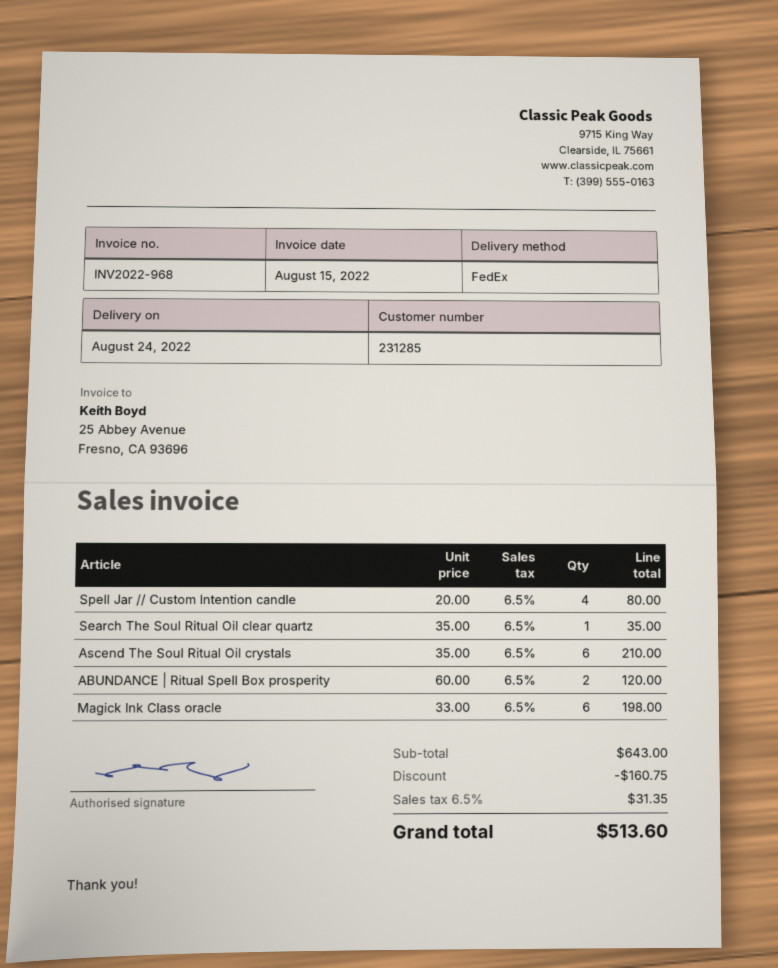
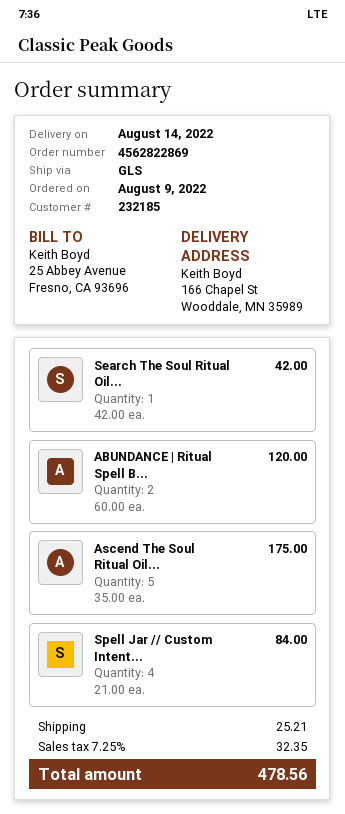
delivery date: 2022-08-24 -> 2022-08-14
customer number: 231285 -> 232185
shipping method: FedEx -> GLS
Spell Jar // Custom Intention candle: 4 x 20.00 = 80.00 -> 4 x 21.00 = 84.00
Search The Soul Ritual Oil clear quartz: 1 x 35.00 = 35.00 -> 1 x 42.00 = 42.00
Ascend The Soul Ritual Oil crystals: 6 x 35.00 = 210.00 -> 5 x 35.00 = 175.00
Magick Ink Class oracle: 6 x 33.00 = 198.00 -> none
discount: 160.75 -> none
shipping: none -> 25.21
tax: 6.5% = 31.35 -> 7.25% = 32.35
total: 513.60 -> 478.56

